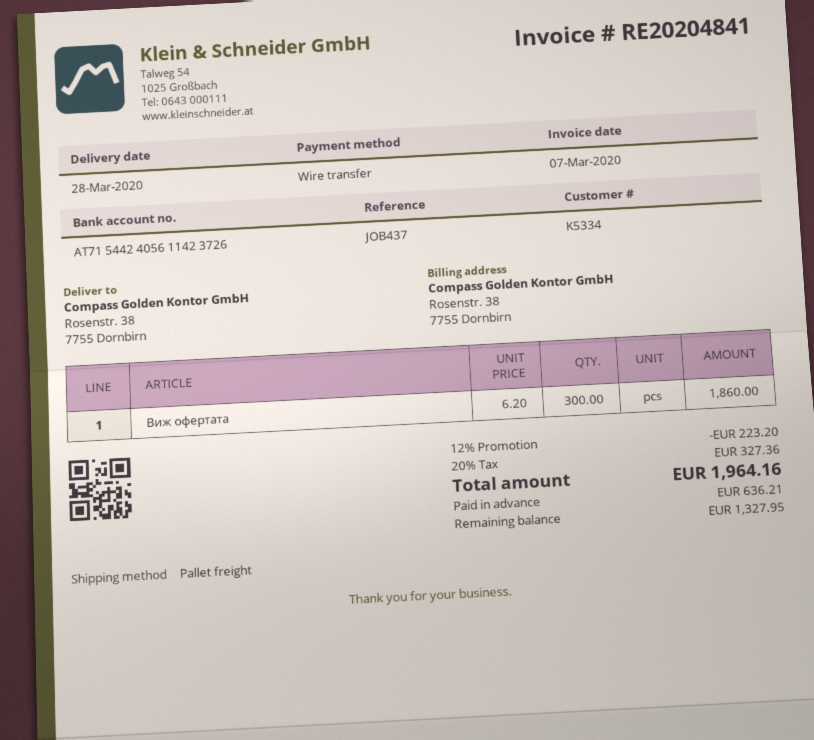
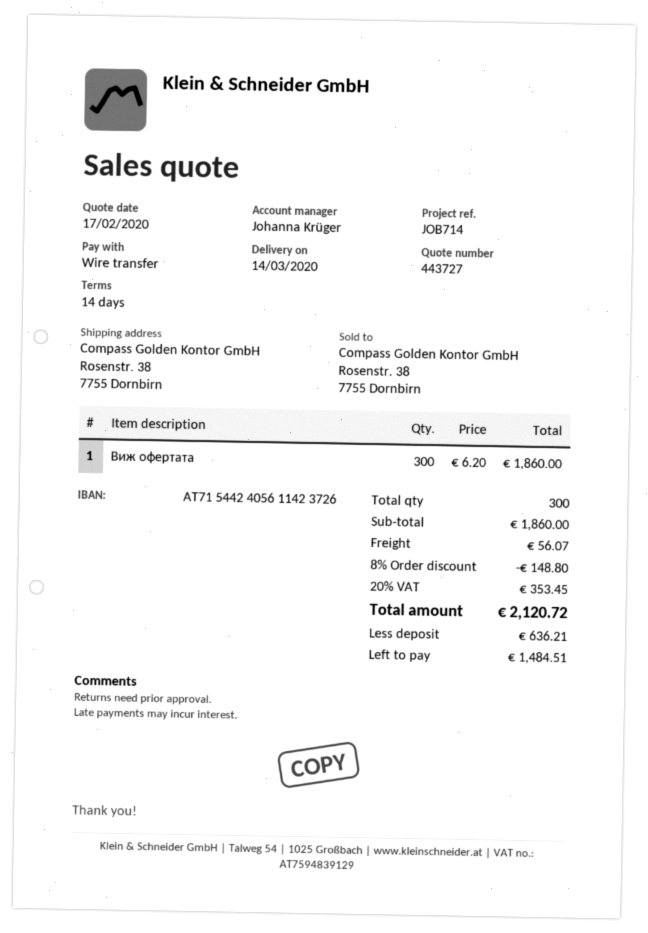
delivery date: 2020-03-28 -> 2020-03-14
reference: JOB437 -> JOB714
discount: 12% = 223.20 -> 8% = 148.80
shipping: none -> 56.07
tax: 20% = 327.36 -> 20% = 353.45
total: 1964.16 -> 2120.72
balance: 1327.95 -> 1484.51

